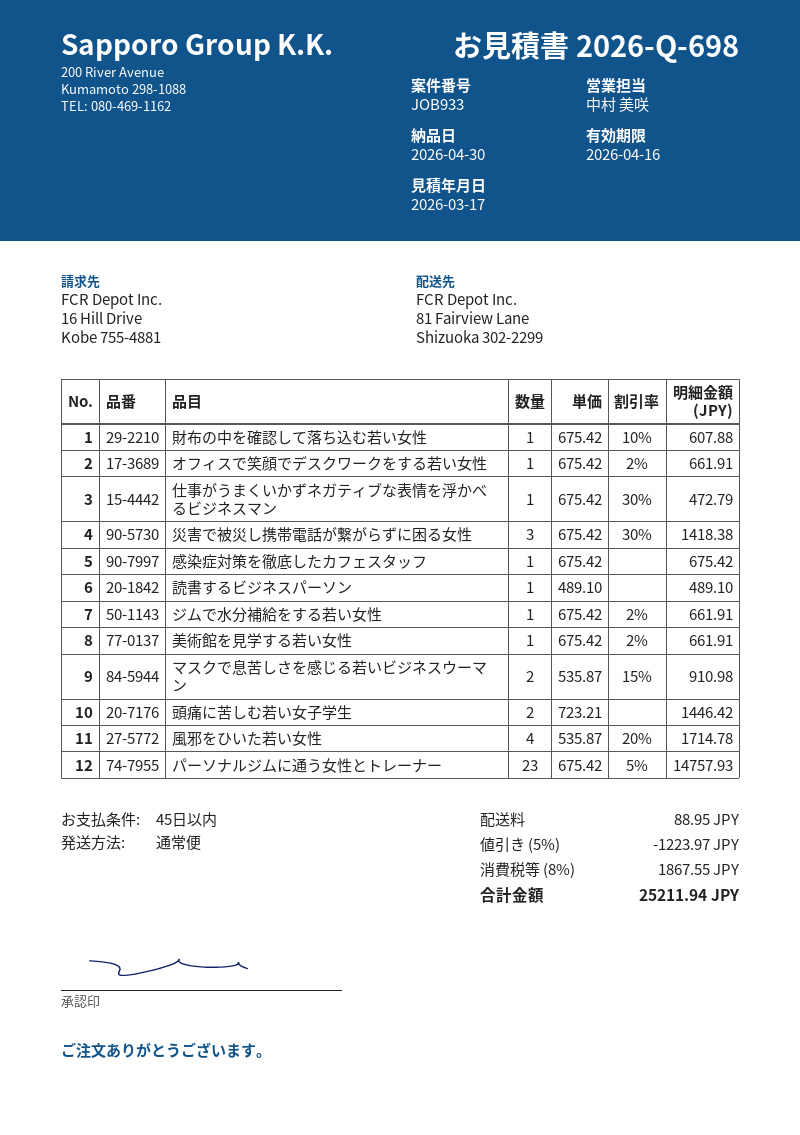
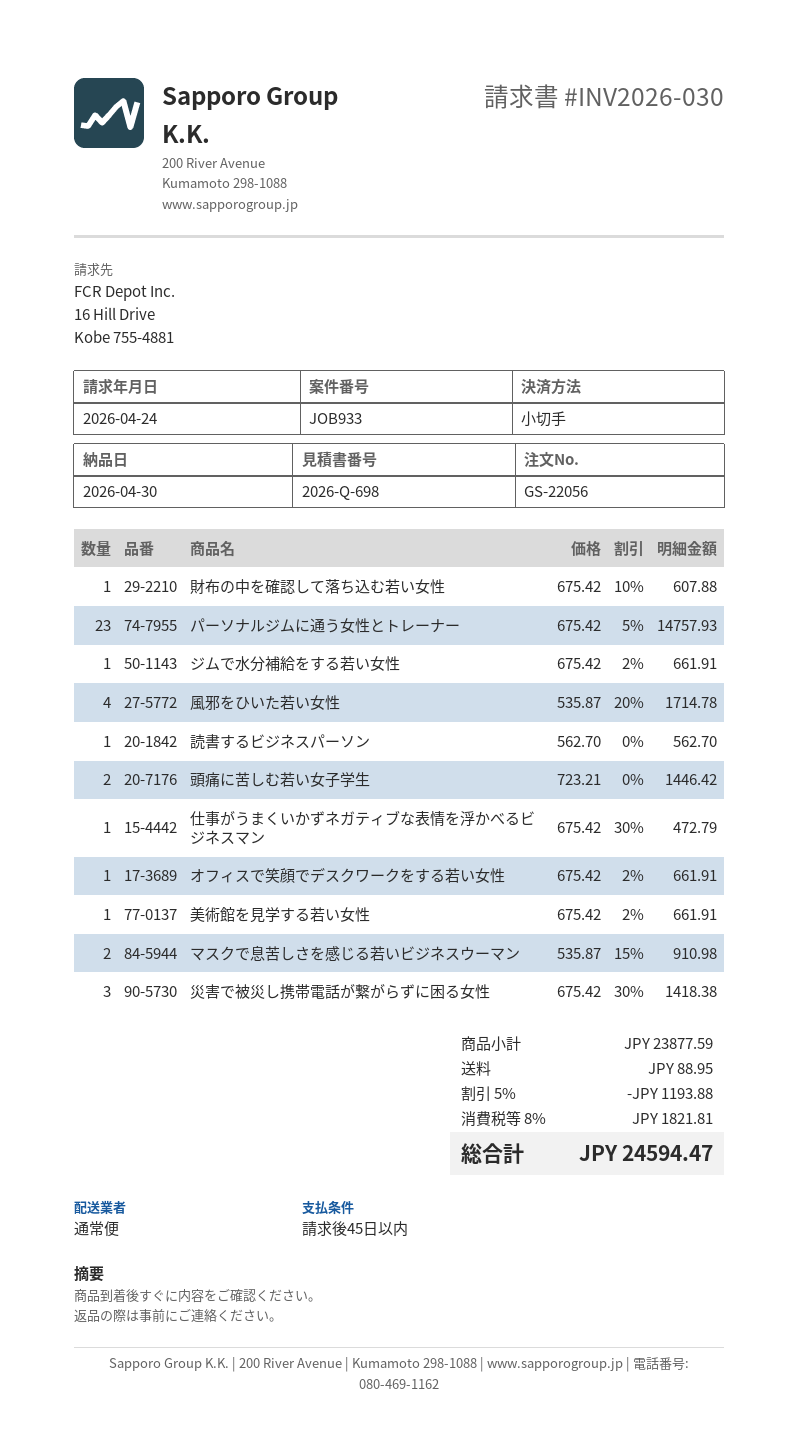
感染症対策を徹底したカフェスタッフ: 1 x 675.42 = 675.42 -> none
読書するビジネスパーソン: 1 x 489.10 = 489.10 -> 1 x 562.70 = 562.70
discount: 5% = 1223.97 -> 5% = 1193.88
tax: 8% = 1867.55 -> 8% = 1821.81
total: 25211.94 -> 24594.47

